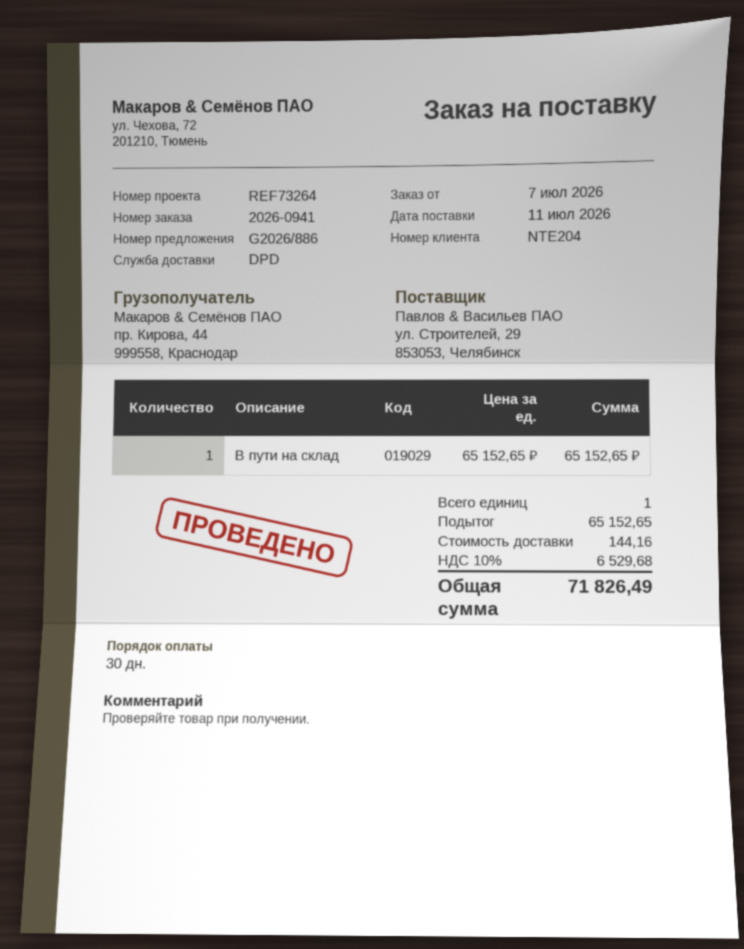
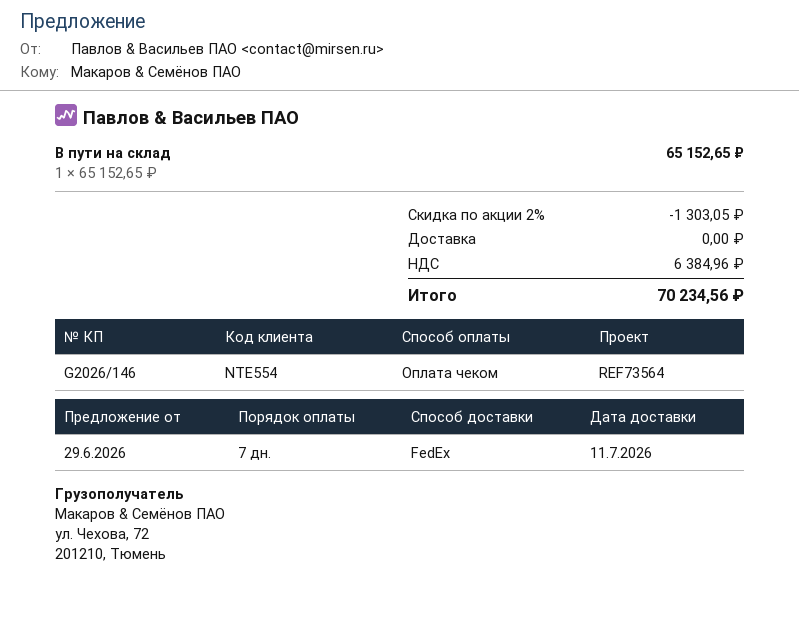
quote number: G2026/886 -> G2026/146
payment terms: 30 days -> 7 days
customer number: NTE204 -> NTE554
reference: REF73264 -> REF73564
shipping method: DPD -> FedEx
ship to: пр. Кирова, 44, 999558, Краснодар -> ул. Чехова, 72, 201210, Тюмень
discount: none -> 2% = 1303.05
shipping: 144.16 -> 0.00
tax: 6529.68 -> 6384.96
total: 71826.49 -> 70234.56

